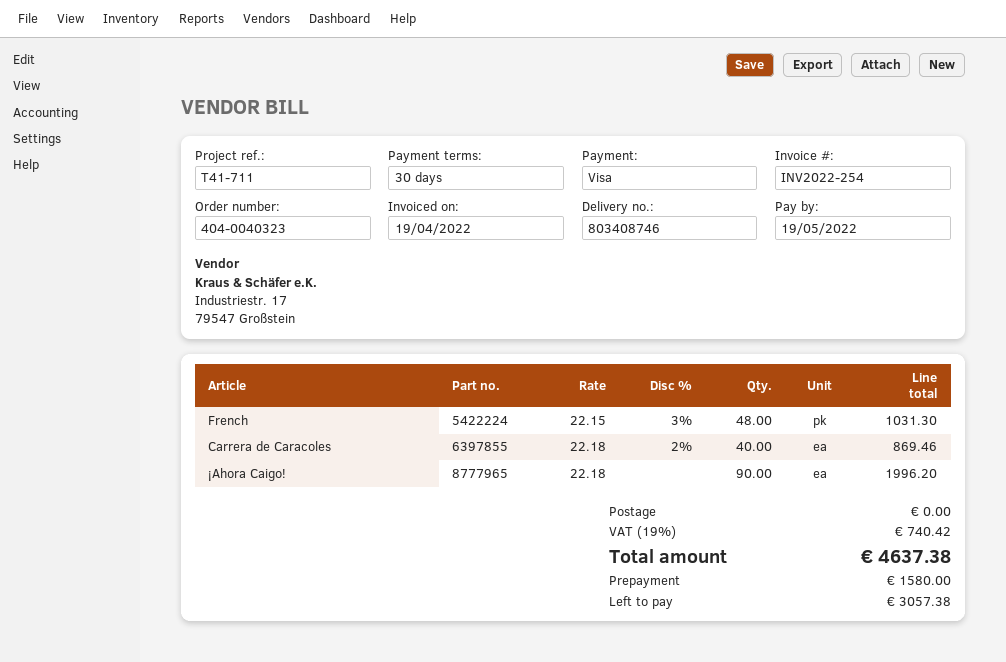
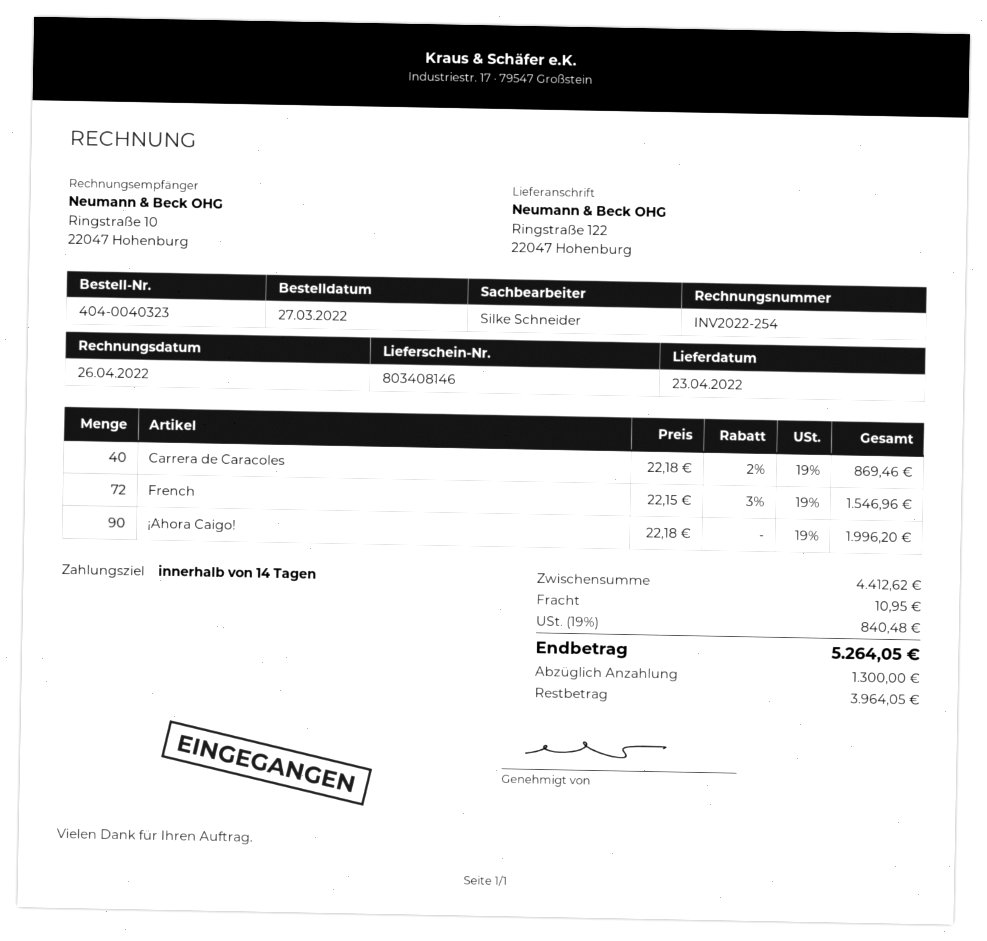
delivery note number: 803408746 -> 803408146
invoice date: 2022-04-19 -> 2022-04-26
payment terms: 30 days -> 14 days
French: 48 x 22.15 - 3% = 1031.30 -> 72 x 22.15 - 3% = 1546.96
shipping: 0.00 -> 10.95
tax: 19% = 740.42 -> 19% = 840.48
total: 4637.38 -> 5264.05
deposit: 1580.00 -> 1300.00
balance: 3057.38 -> 3964.05

